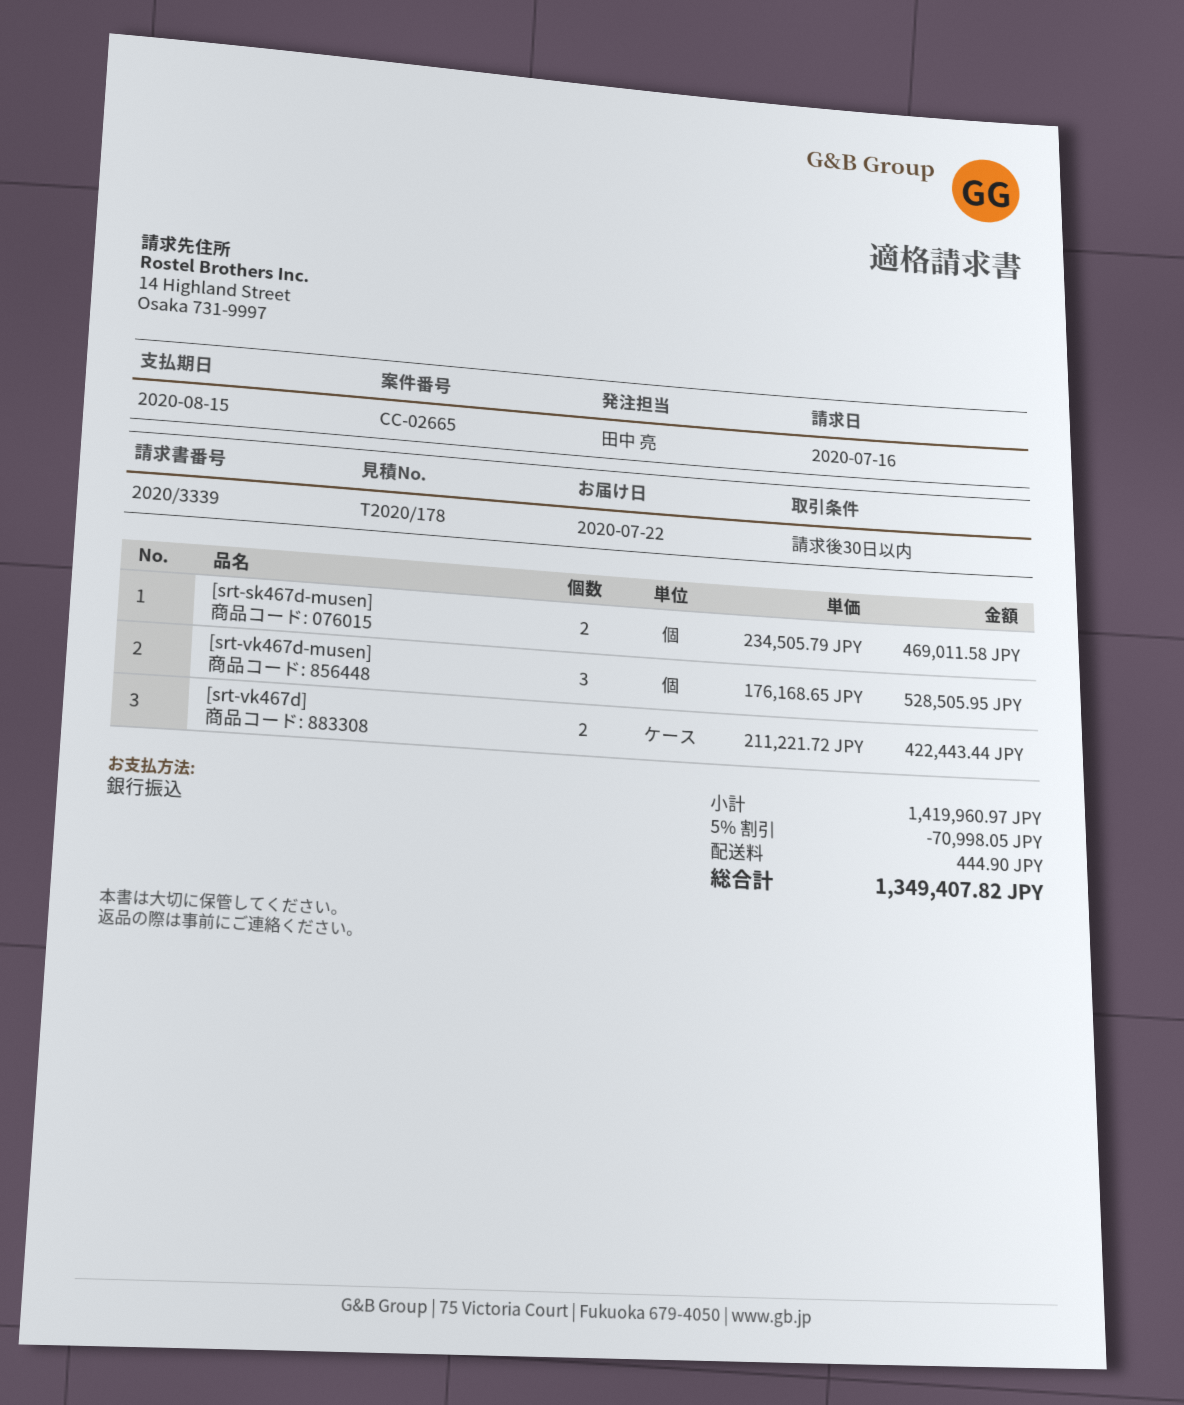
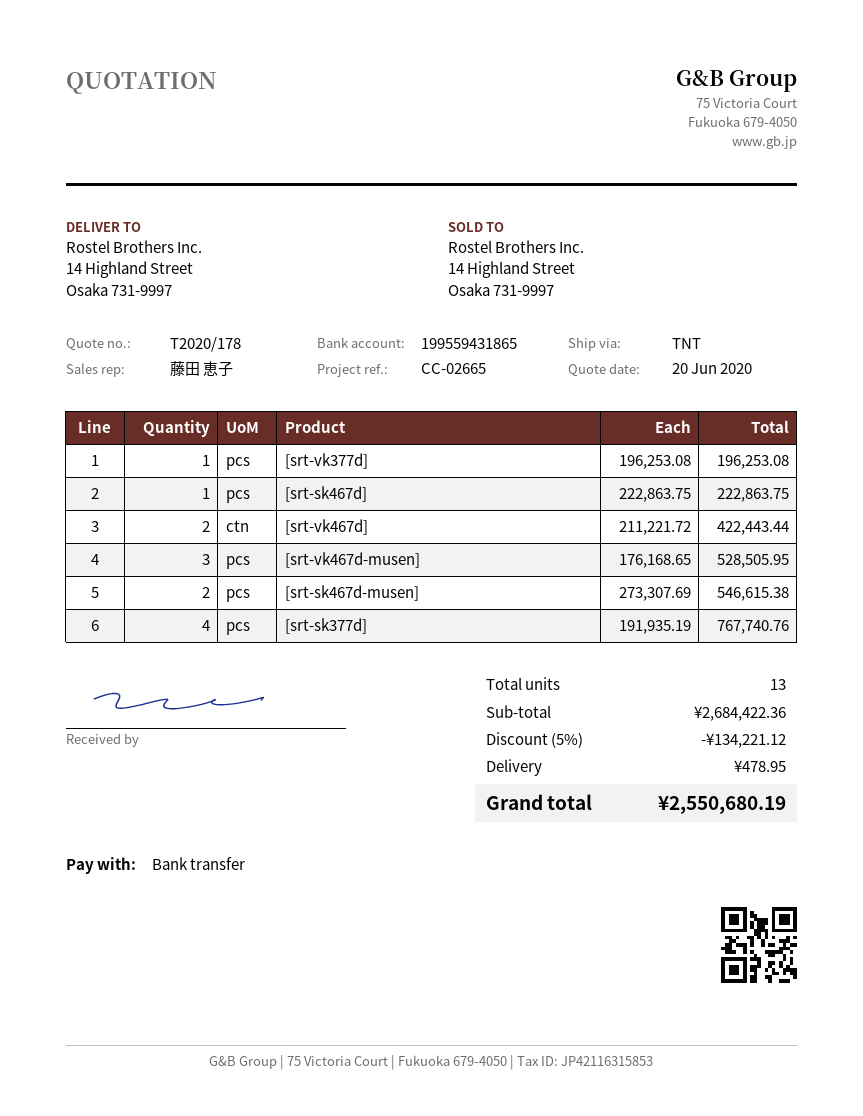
[srt-sk467d-musen]: 2 x 234505.79 = 469011.58 -> 2 x 273307.69 = 546615.38
[srt-vk377d]: none -> 1 x 196253.08 = 196253.08
[srt-sk467d]: none -> 1 x 222863.75 = 222863.75
[srt-sk377d]: none -> 4 x 191935.19 = 767740.76
subtotal: 1419960.97 -> 2684422.36
discount: 5% = 70998.05 -> 5% = 134221.12
shipping: 444.90 -> 478.95
total: 1349407.82 -> 2550680.19

